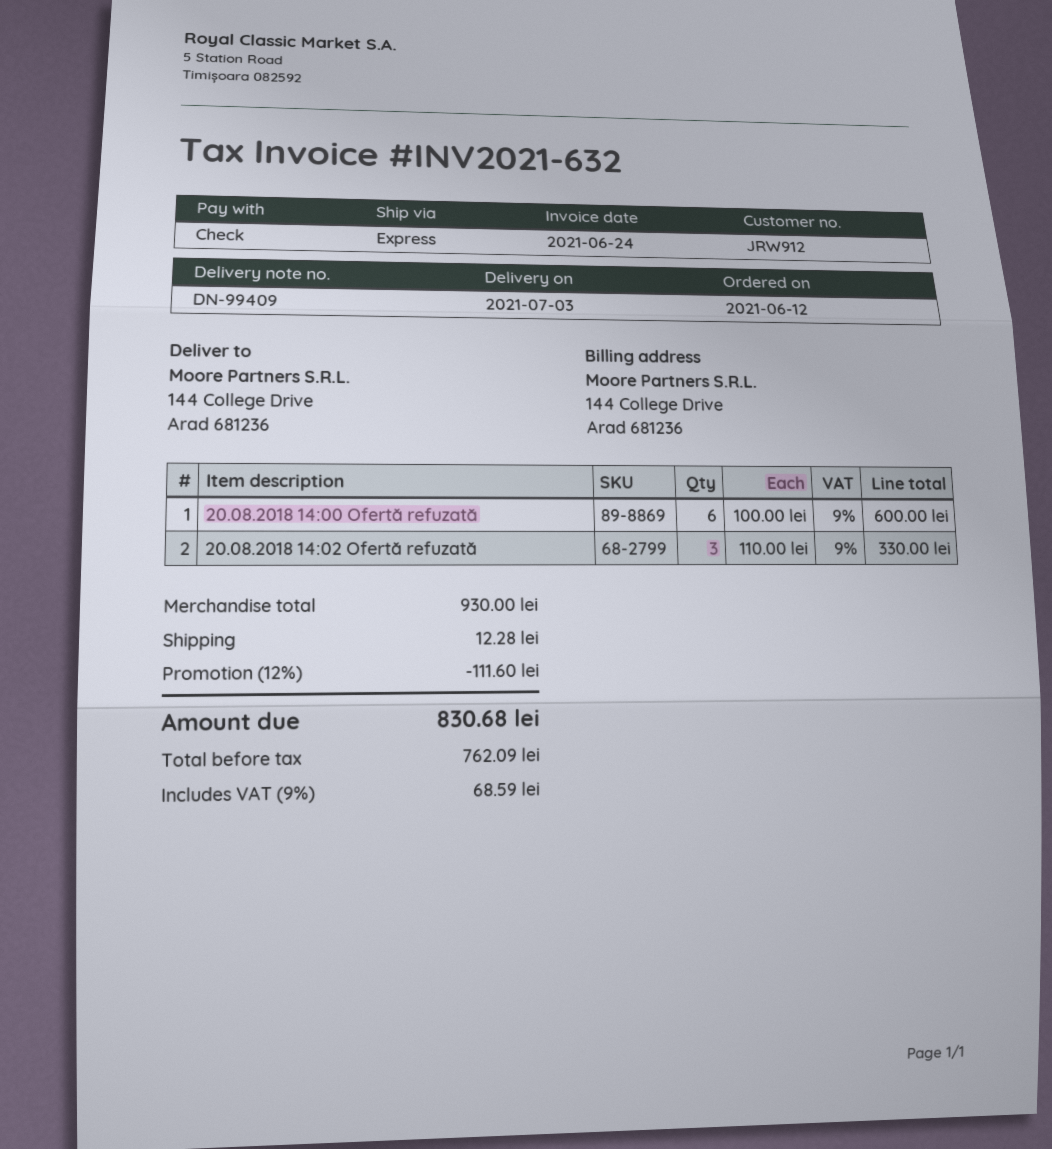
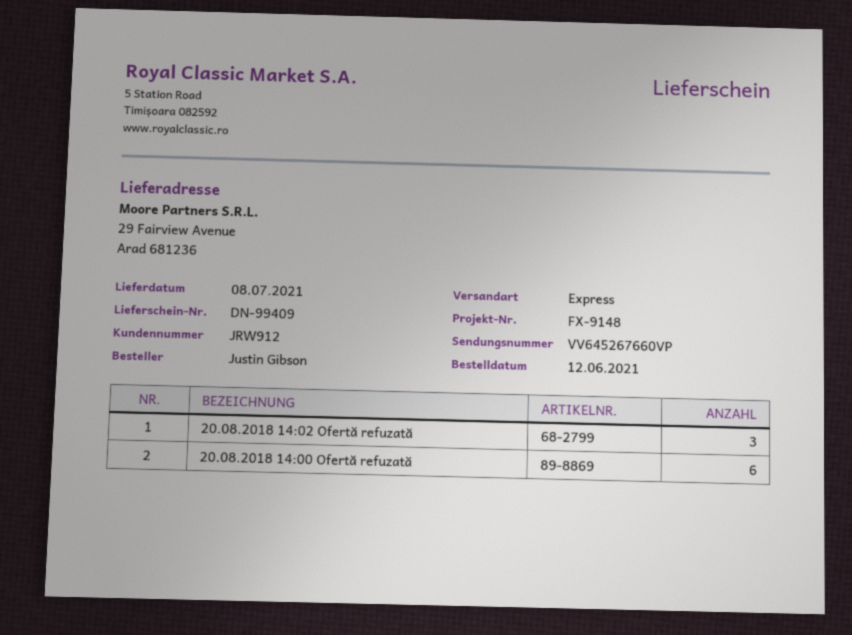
delivery date: 2021-07-03 -> 2021-07-08
ship to: 144 College Drive, Arad 681236 -> 29 Fairview Avenue, Arad 681236

